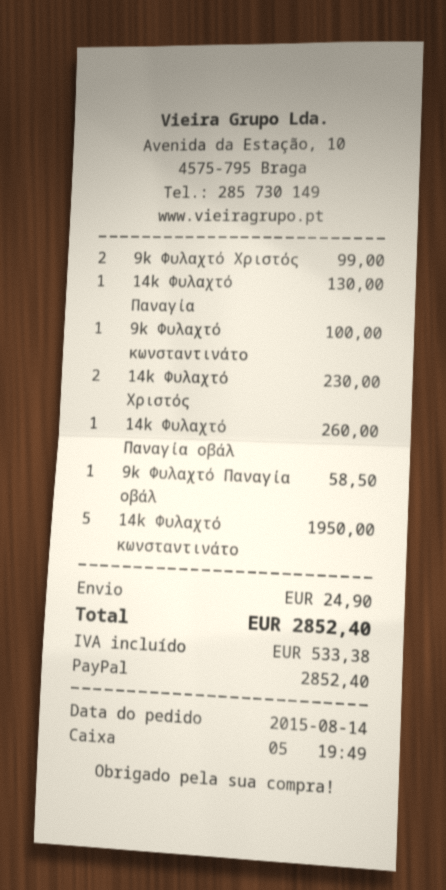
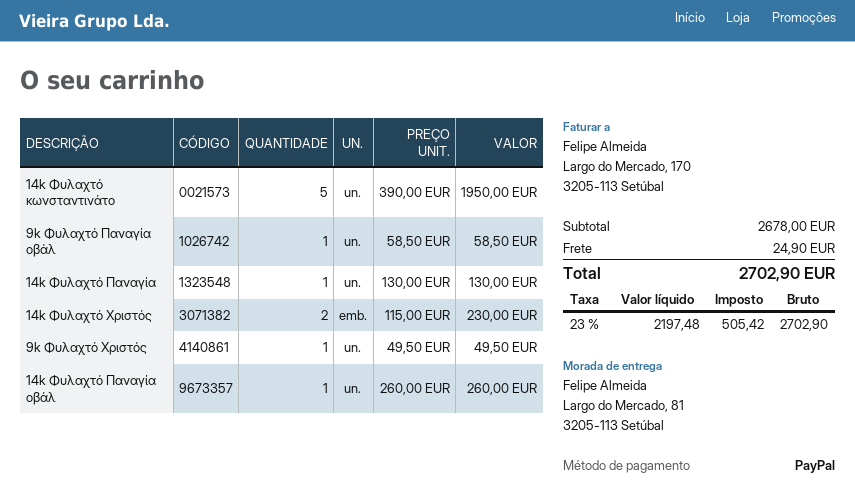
9k Φυλαχτό Χριστός: 2 for 99.00 -> 1 for 49.50
9k Φυλαχτό κωνσταντινάτο: 1 for 100.00 -> none
tax: 533.38 -> 505.42
total: 2852.40 -> 2702.90

